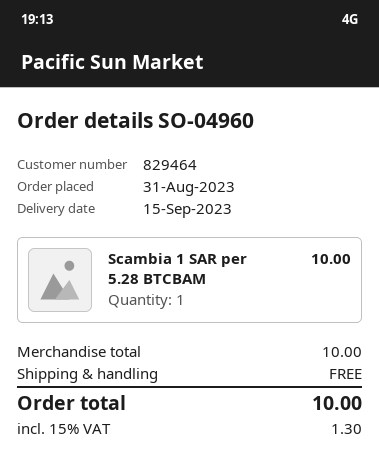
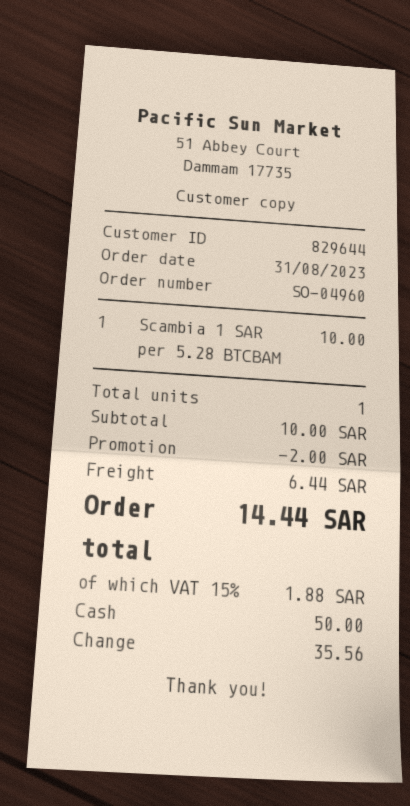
customer number: 829464 -> 829644
discount: none -> 2.00
shipping: 0.00 -> 6.44
tax: 15% = 1.30 -> 15% = 1.88
total: 10.00 -> 14.44

